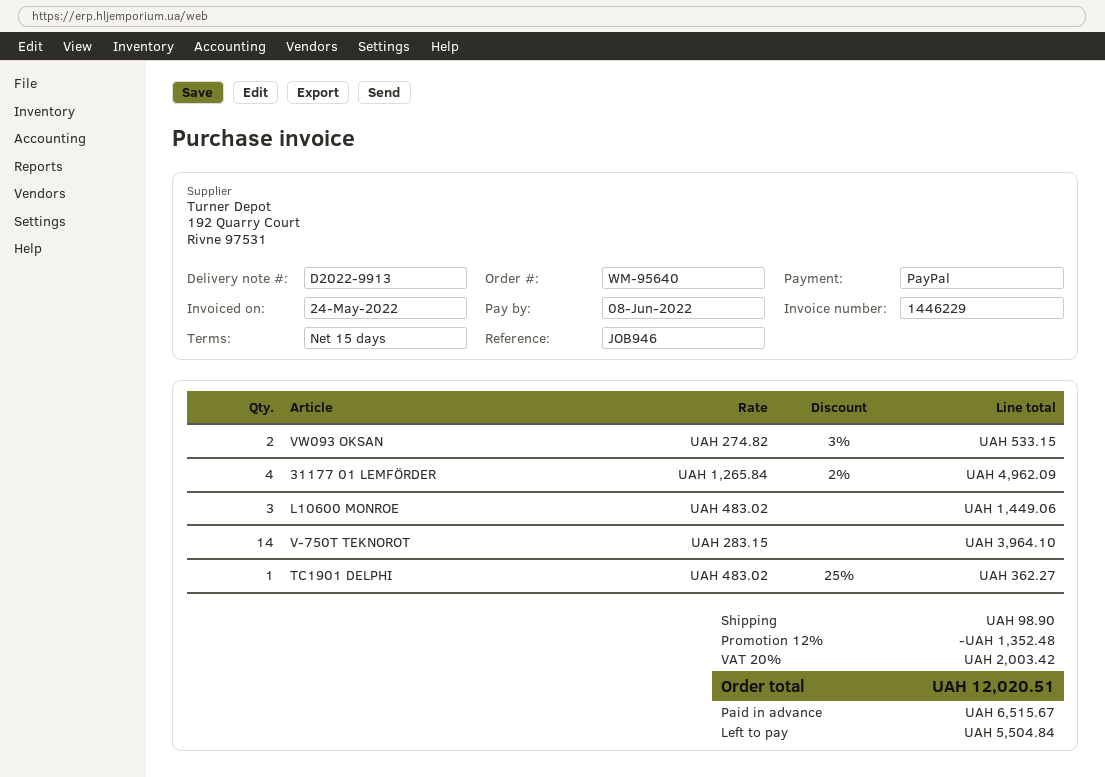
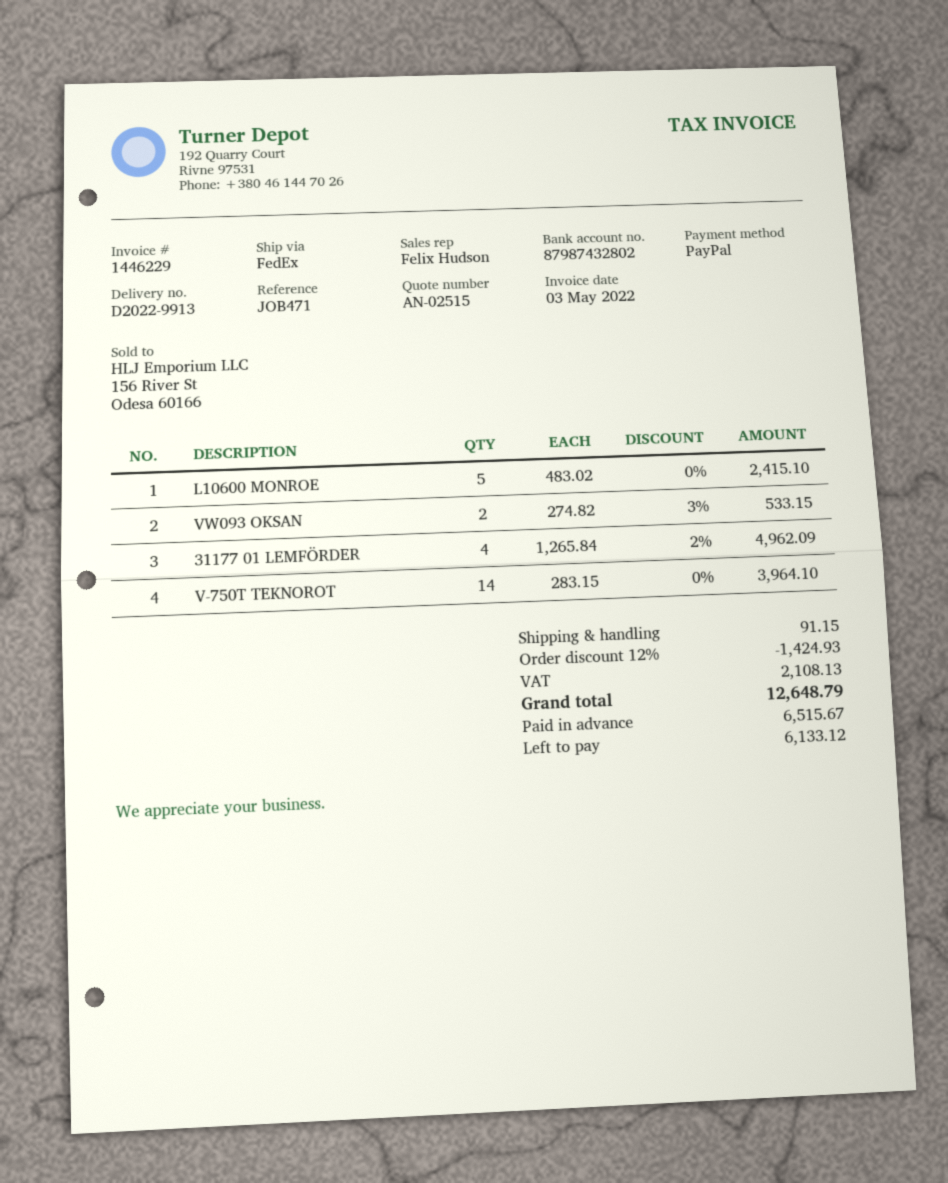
invoice date: 2022-05-24 -> 2022-05-03
reference: JOB946 -> JOB471
L10600 MONROE: 3 x 483.02 = 1449.06 -> 5 x 483.02 = 2415.10
TC1901 DELPHI: 1 x 483.02 - 25% = 362.27 -> none
discount: 12% = 1352.48 -> 12% = 1424.93
shipping: 98.90 -> 91.15
tax: 2003.42 -> 2108.13
total: 12020.51 -> 12648.79
balance: 5504.84 -> 6133.12

